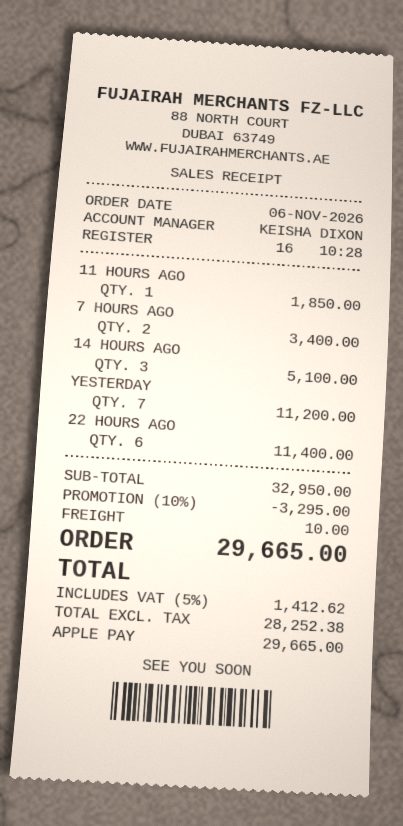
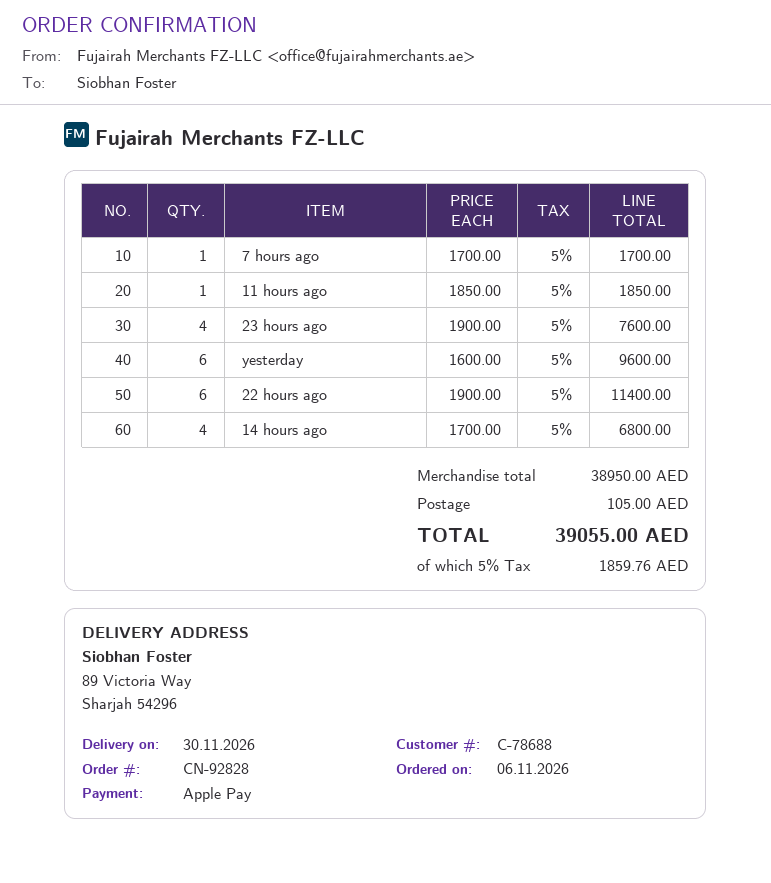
7 HOURS AGO: 2 for 3400.00 -> 1 for 1700.00
14 HOURS AGO: 3 for 5100.00 -> 4 for 6800.00
YESTERDAY: 7 for 11200.00 -> 6 for 9600.00
23 hours ago: none -> 4 for 7600.00
subtotal: 32950.00 -> 38950.00
discount: 10% = 3295.00 -> none
shipping: 10.00 -> 105.00
tax: 5% = 1412.62 -> 5% = 1859.76
total: 29665.00 -> 39055.00

